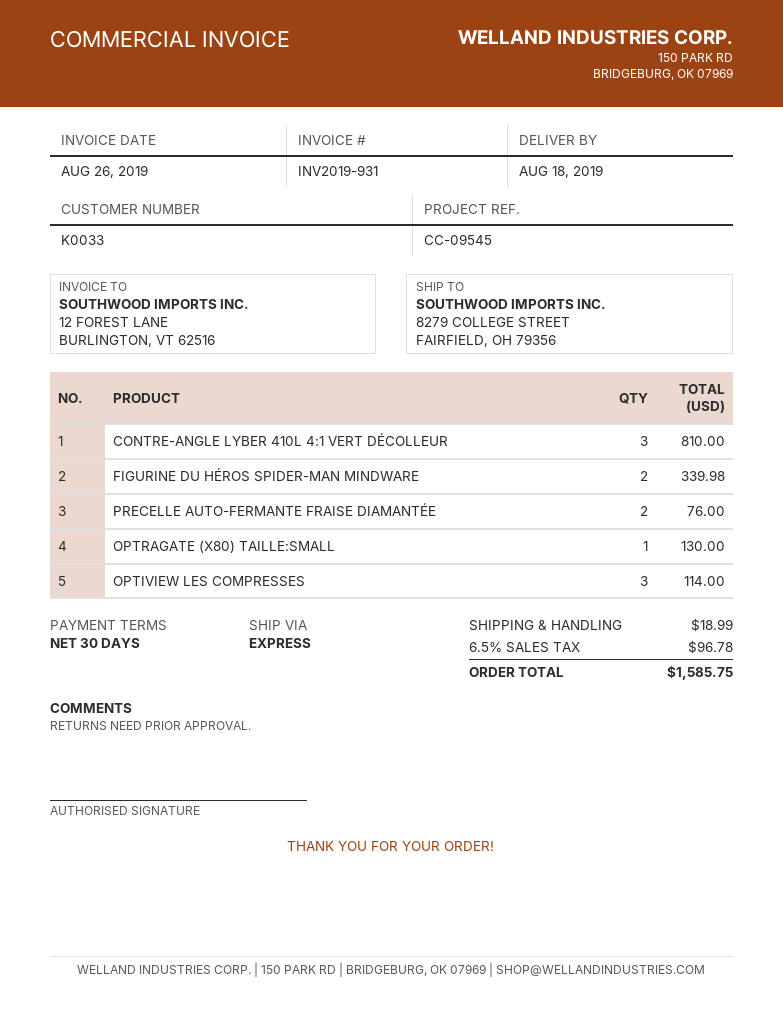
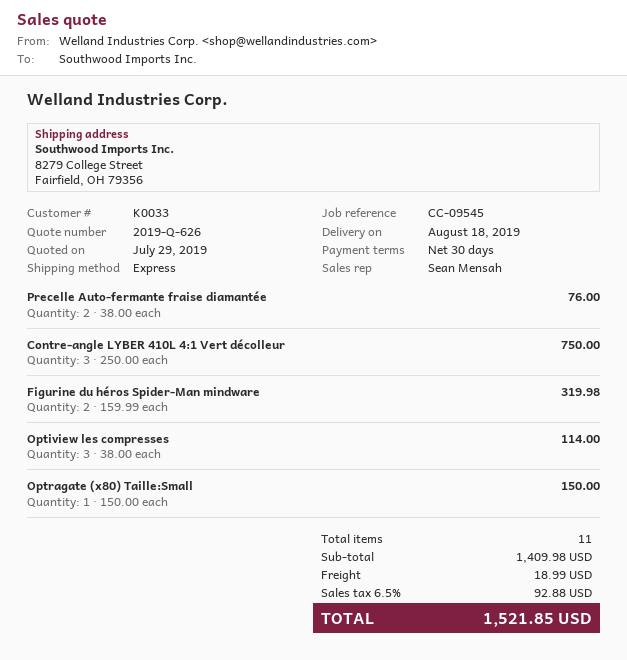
CONTRE-ANGLE LYBER 410L 4:1 VERT DÉCOLLEUR: 3 for 810.00 -> 3 for 750.00
FIGURINE DU HÉROS SPIDER-MAN MINDWARE: 2 for 339.98 -> 2 for 319.98
OPTRAGATE (X80) TAILLE:SMALL: 1 for 130.00 -> 1 for 150.00
tax: 6.5% = 96.78 -> 6.5% = 92.88
total: 1585.75 -> 1521.85

